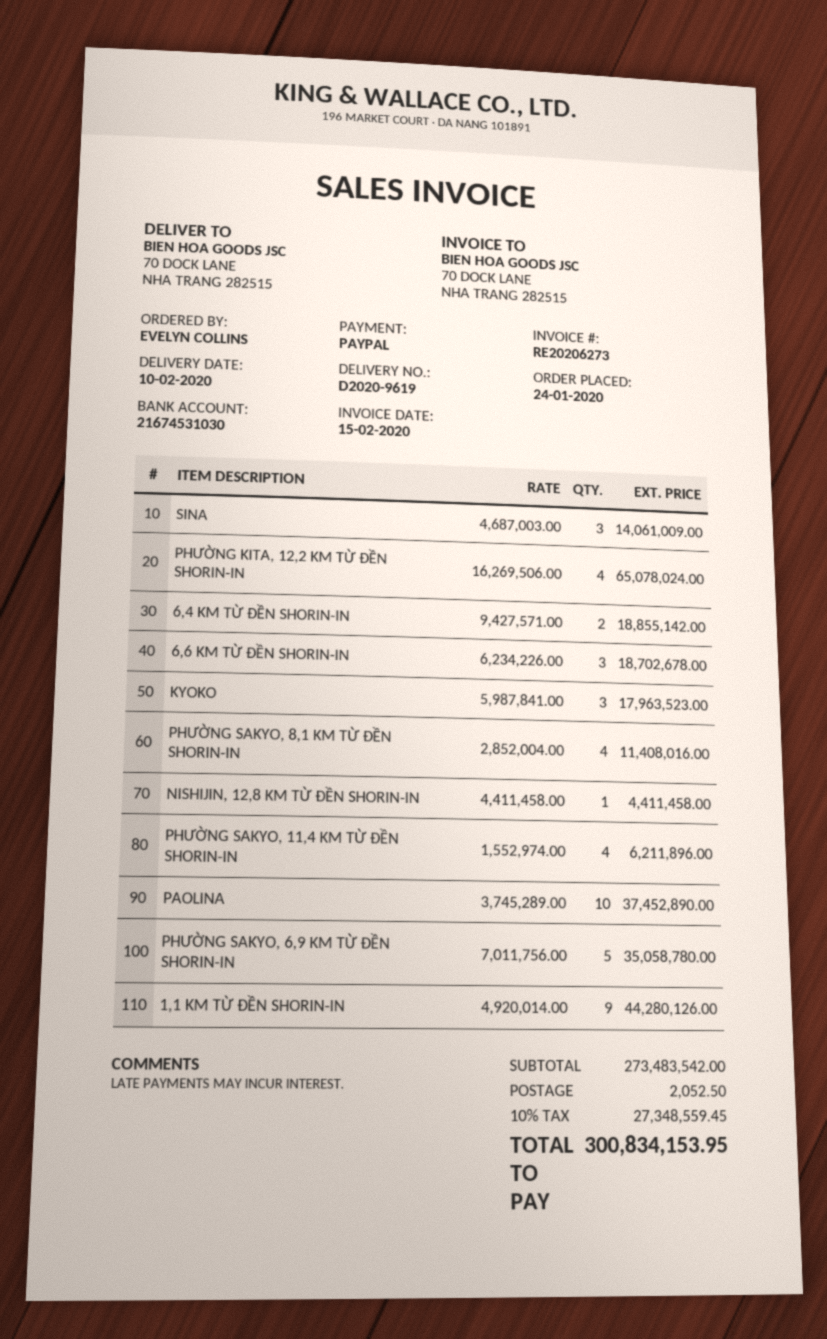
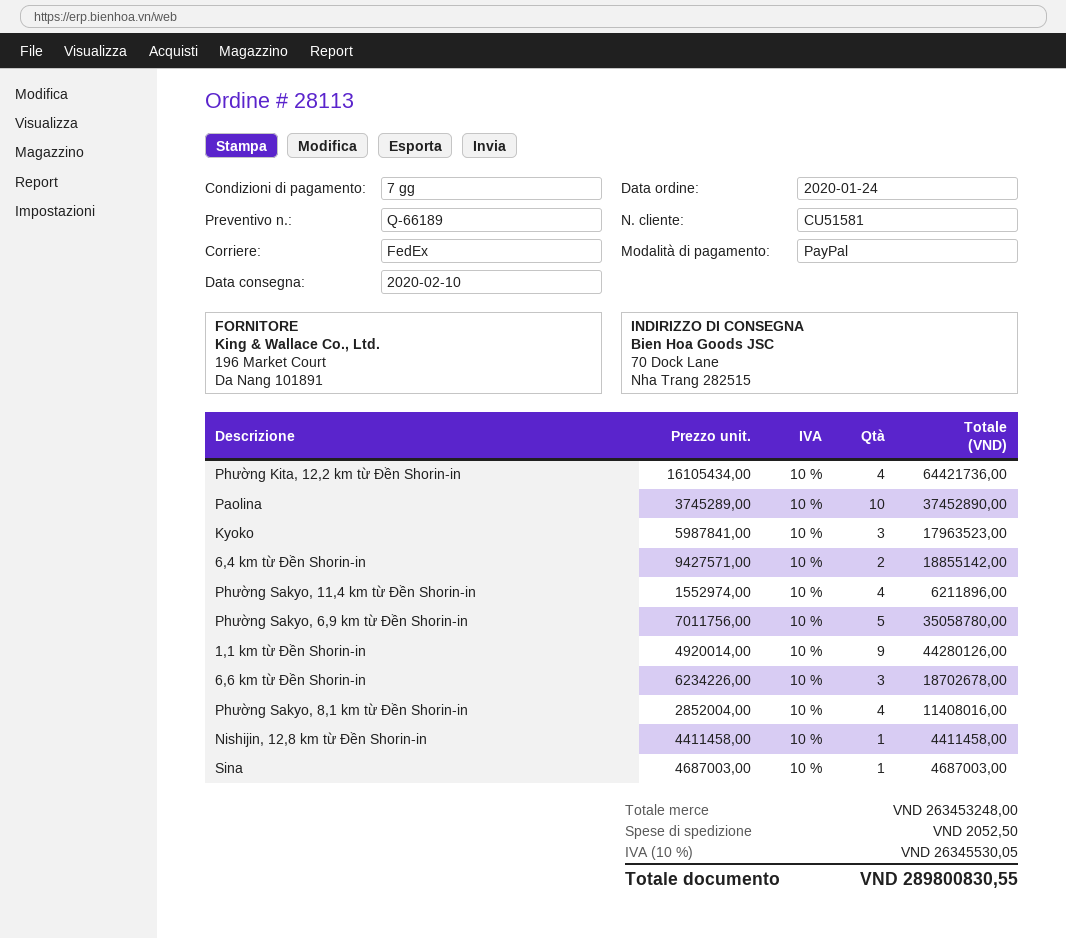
SINA: 3 x 4687003.00 = 14061009.00 -> 1 x 4687003.00 = 4687003.00
PHƯỜNG KITA, 12,2 KM TỪ ĐỀN SHORIN-IN: 4 x 16269506.00 = 65078024.00 -> 4 x 16105434.00 = 64421736.00
subtotal: 273483542.00 -> 263453248.00
tax: 10% = 27348559.45 -> 10% = 26345530.05
total: 300834153.95 -> 289800830.55

